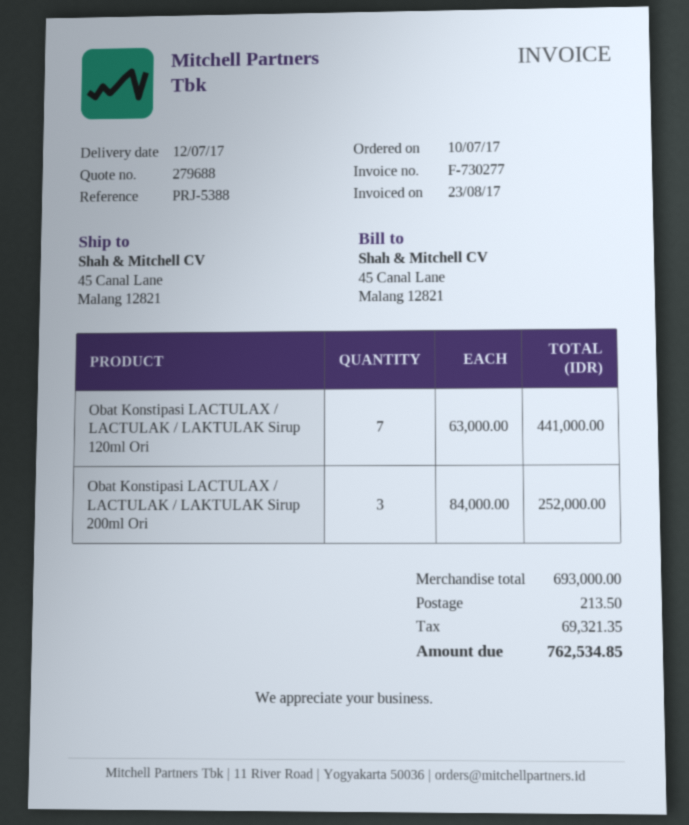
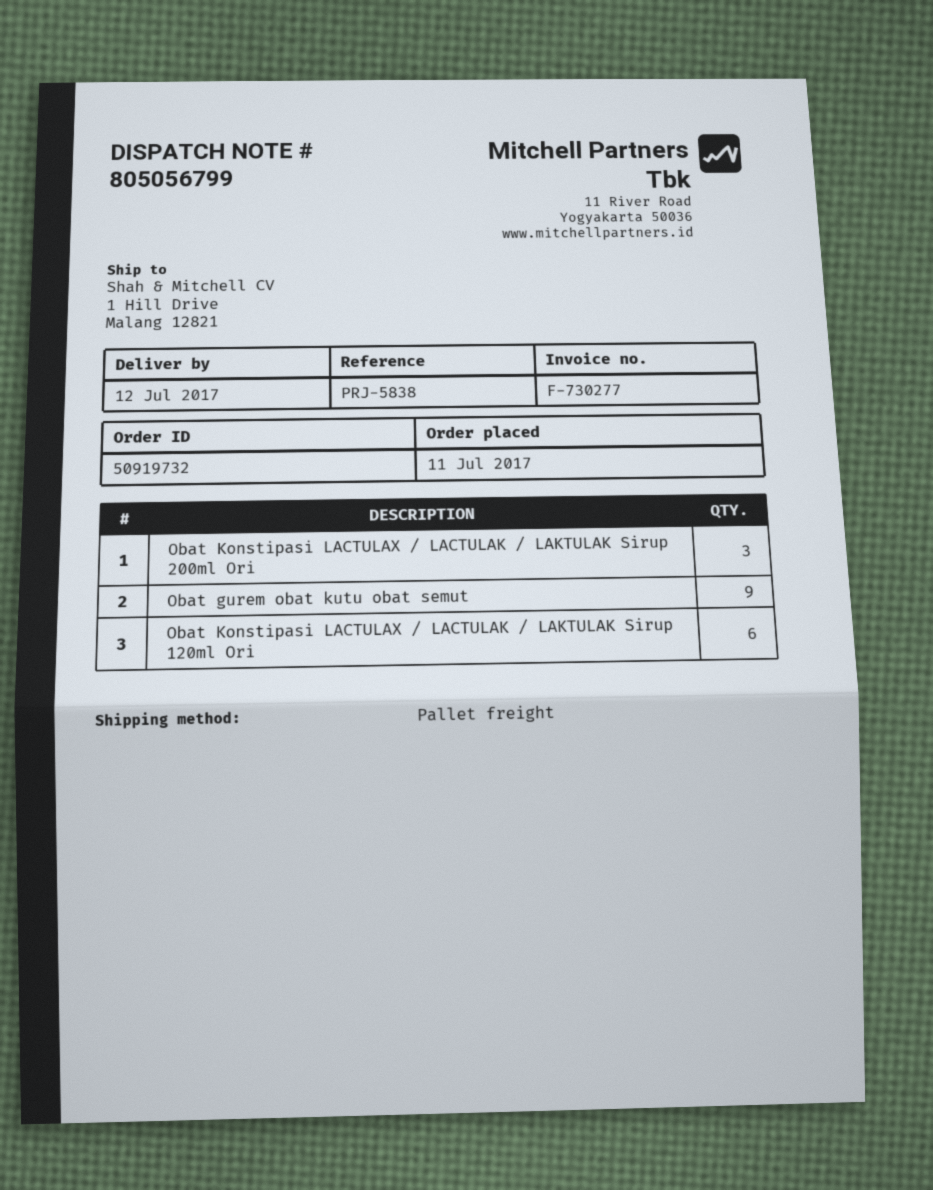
order date: 2017-07-10 -> 2017-07-11
reference: PRJ-5388 -> PRJ-5838
ship to: 45 Canal Lane, Malang 12821 -> 1 Hill Drive, Malang 12821
Obat Konstipasi LACTULAX / LACTULAK / LAKTULAK Sirup 120ml Ori: 7 -> 6
Obat gurem obat kutu obat semut: none -> 9

